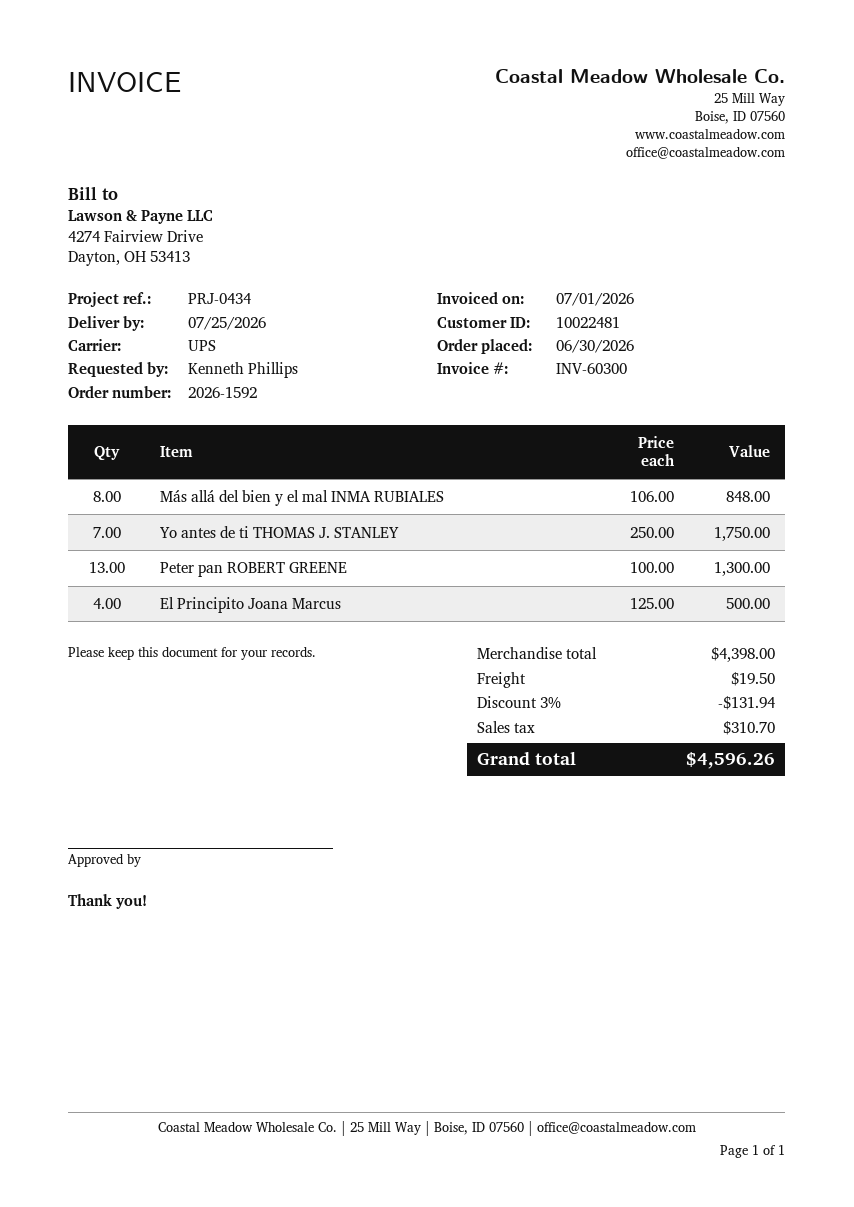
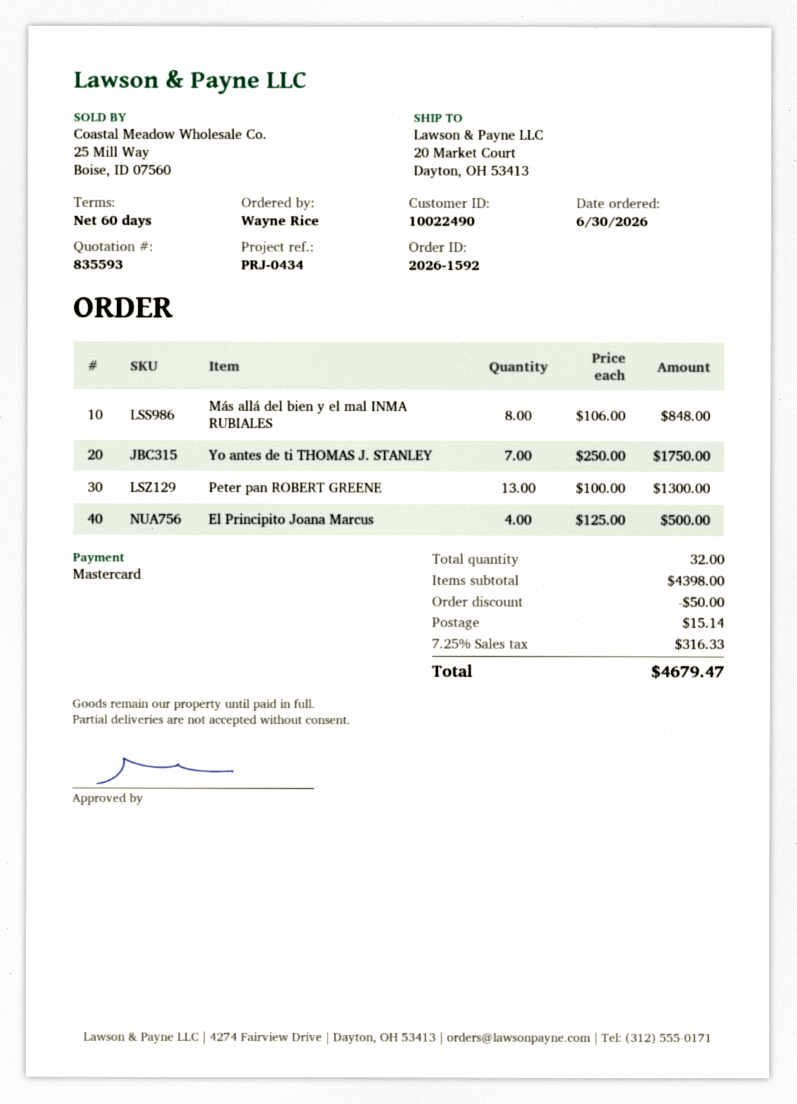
customer number: 10022481 -> 10022490
ordered by: Kenneth Phillips -> Wayne Rice
discount: 131.94 -> 50.00
shipping: 19.50 -> 15.14
tax: 310.70 -> 316.33
total: 4596.26 -> 4679.47

